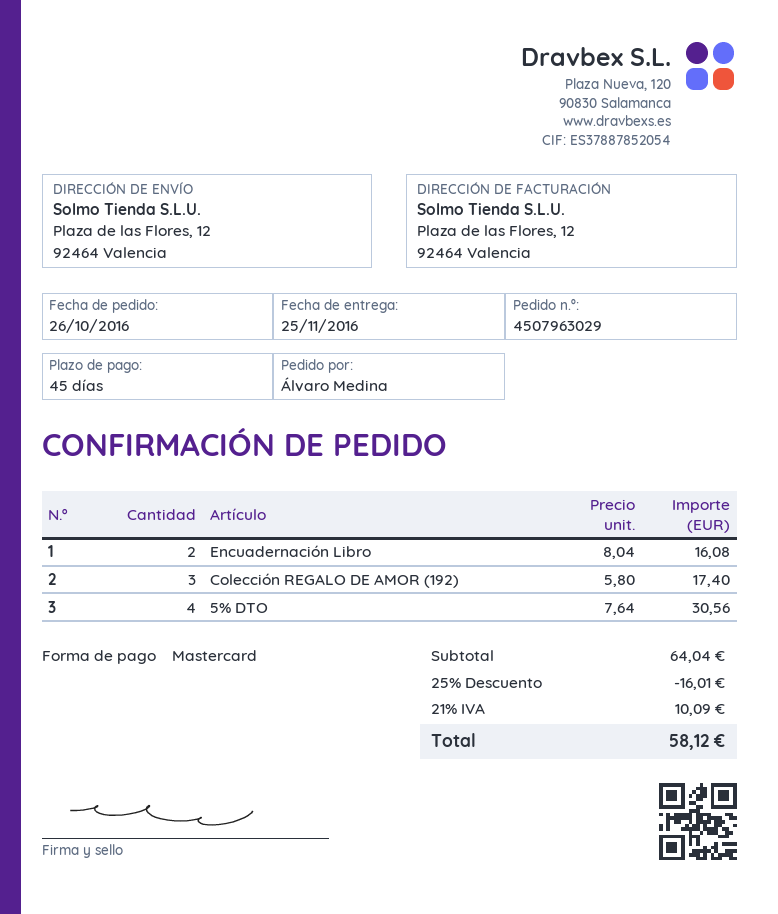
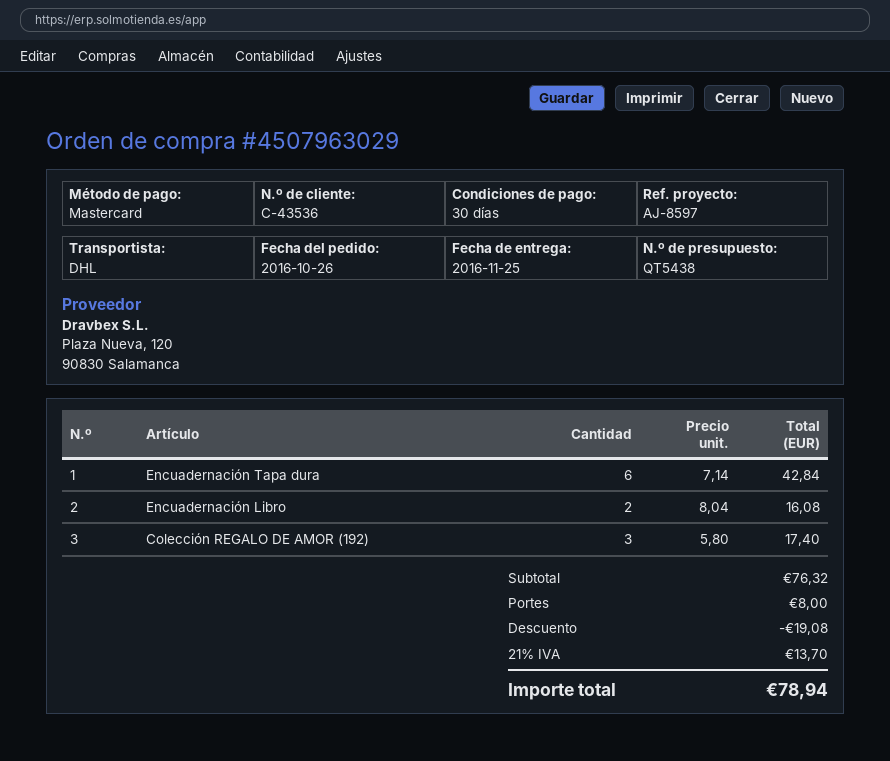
payment terms: 45 days -> 30 days
5% DTO: 4 x 7.64 = 30.56 -> none
Encuadernación Tapa dura: none -> 6 x 7.14 = 42.84
subtotal: 64.04 -> 76.32
discount: 16.01 -> 19.08
shipping: none -> 8.00
tax: 21% = 10.09 -> 21% = 13.70
total: 58.12 -> 78.94

